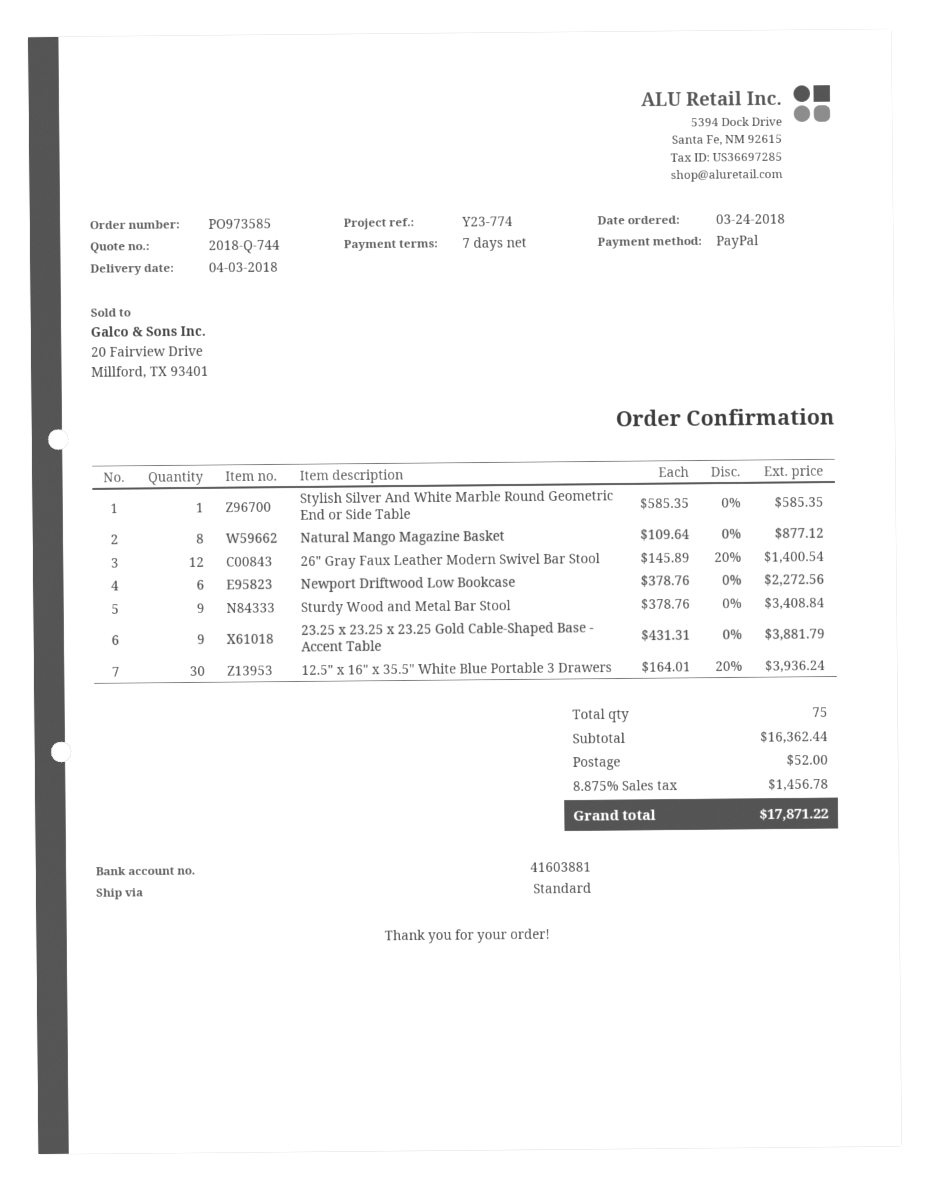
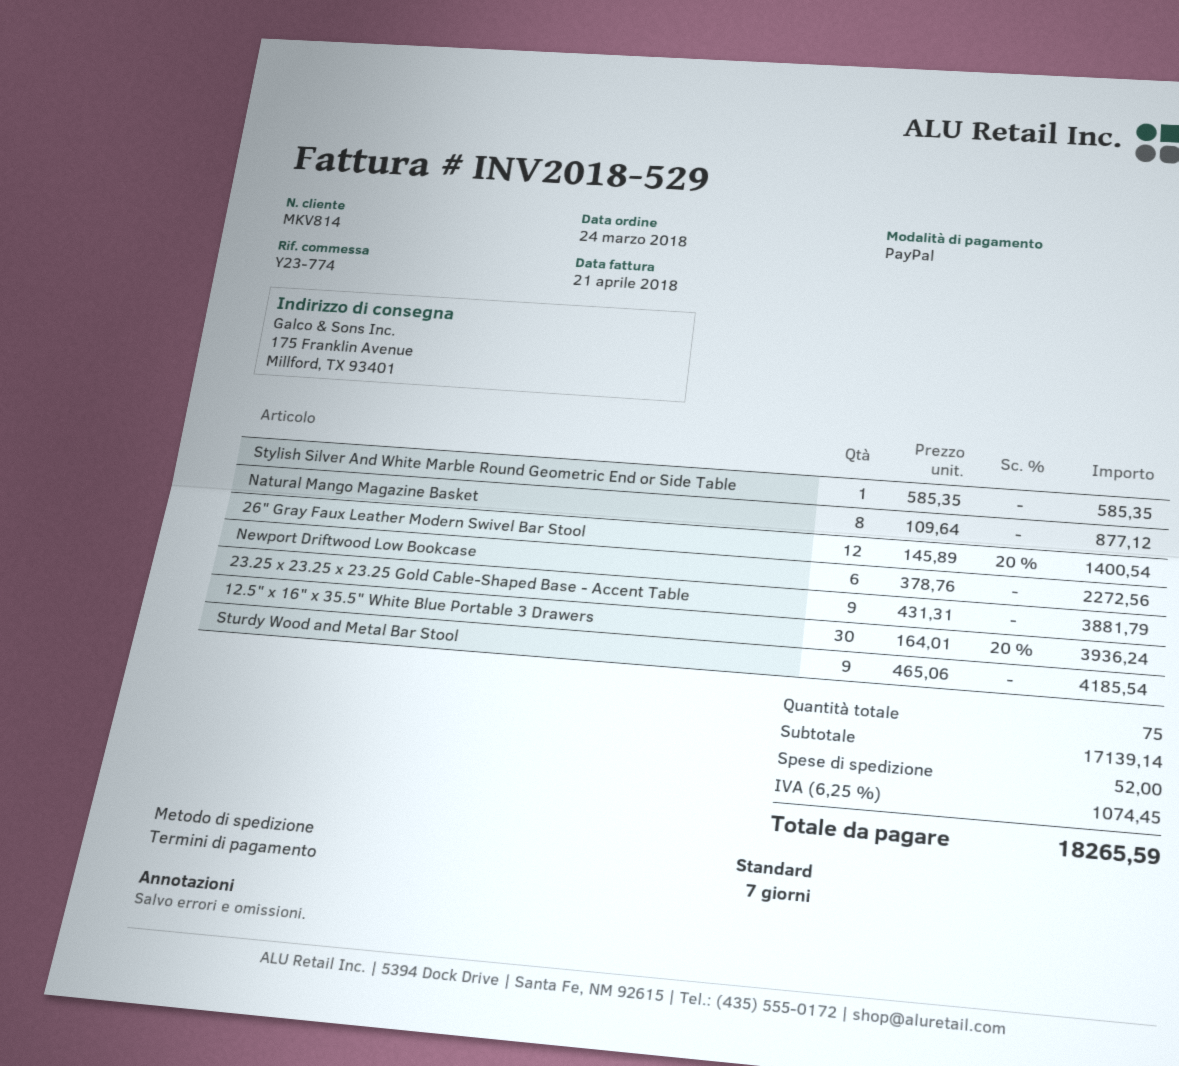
Sturdy Wood and Metal Bar Stool: 9 x 378.76 = 3408.84 -> 9 x 465.06 = 4185.54
subtotal: 16362.44 -> 17139.14
tax: 8.875% = 1456.78 -> 6.25% = 1074.45
total: 17871.22 -> 18265.59

